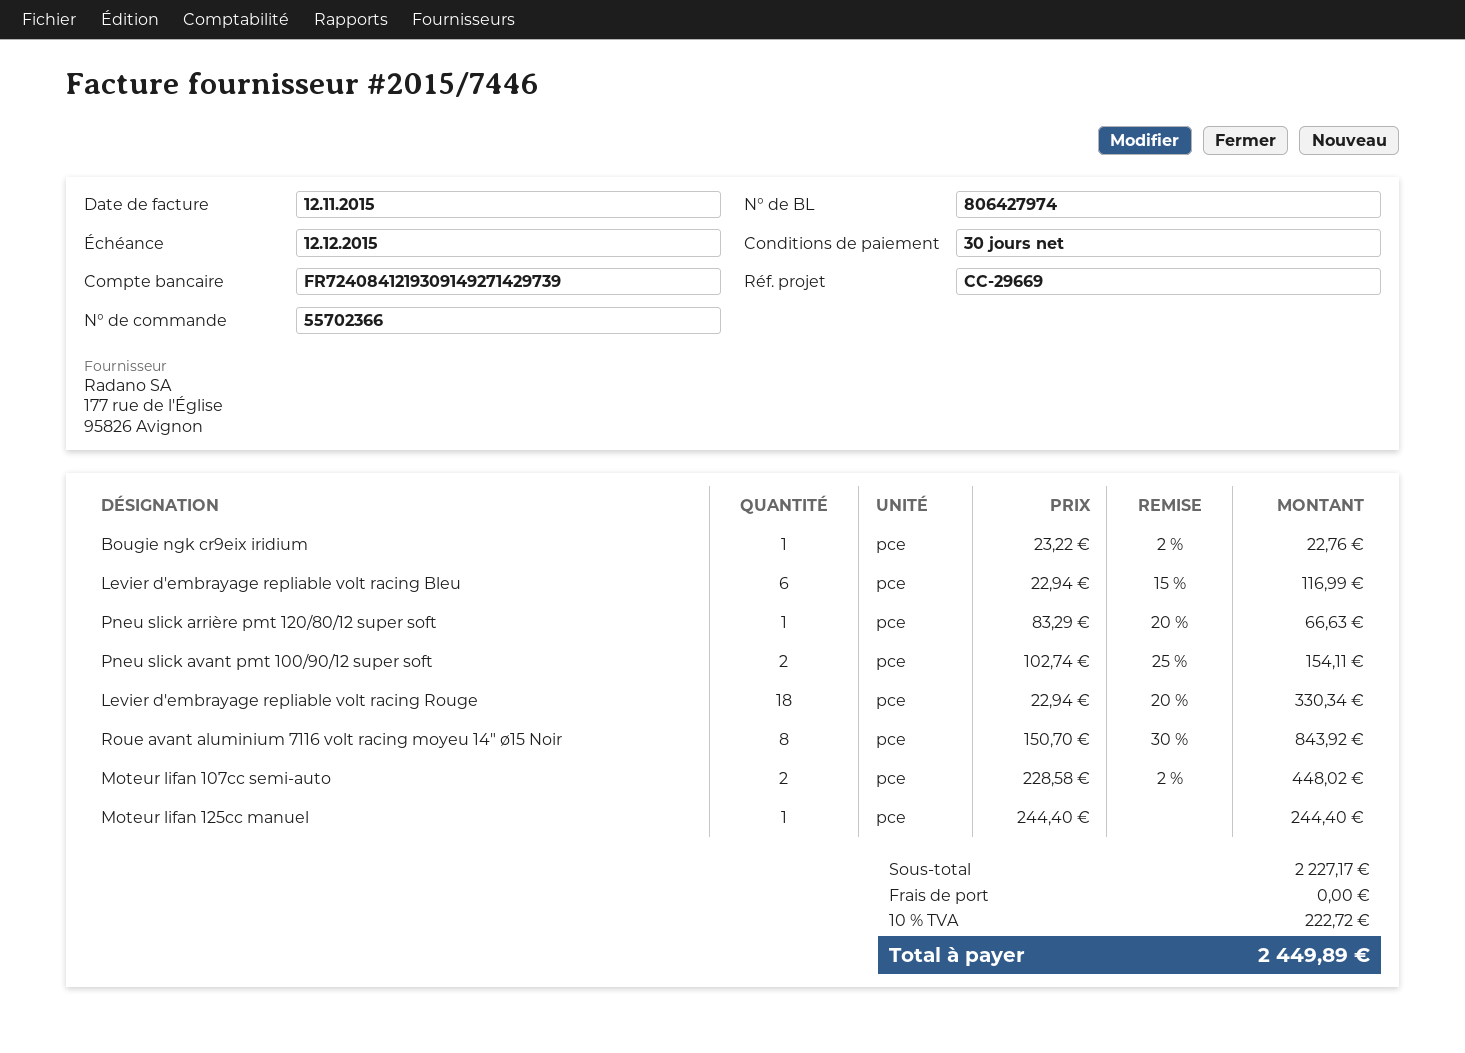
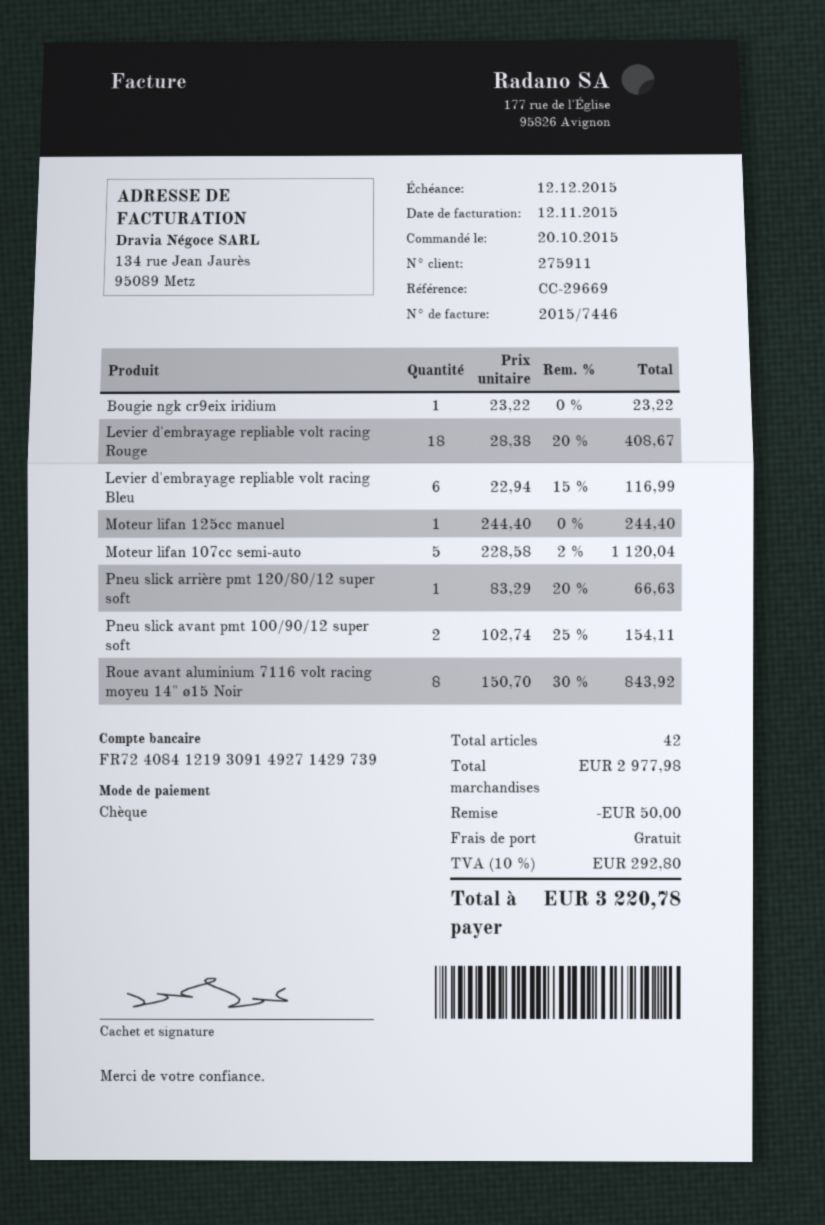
Bougie ngk cr9eix iridium: 1 x 23.22 - 2% = 22.76 -> 1 x 23.22 = 23.22
Levier d'embrayage repliable volt racing Rouge: 18 x 22.94 - 20% = 330.34 -> 18 x 28.38 - 20% = 408.67
Moteur lifan 107cc semi-auto: 2 x 228.58 - 2% = 448.02 -> 5 x 228.58 - 2% = 1120.04
subtotal: 2227.17 -> 2977.98
discount: none -> 50.00
tax: 10% = 222.72 -> 10% = 292.80
total: 2449.89 -> 3220.78

